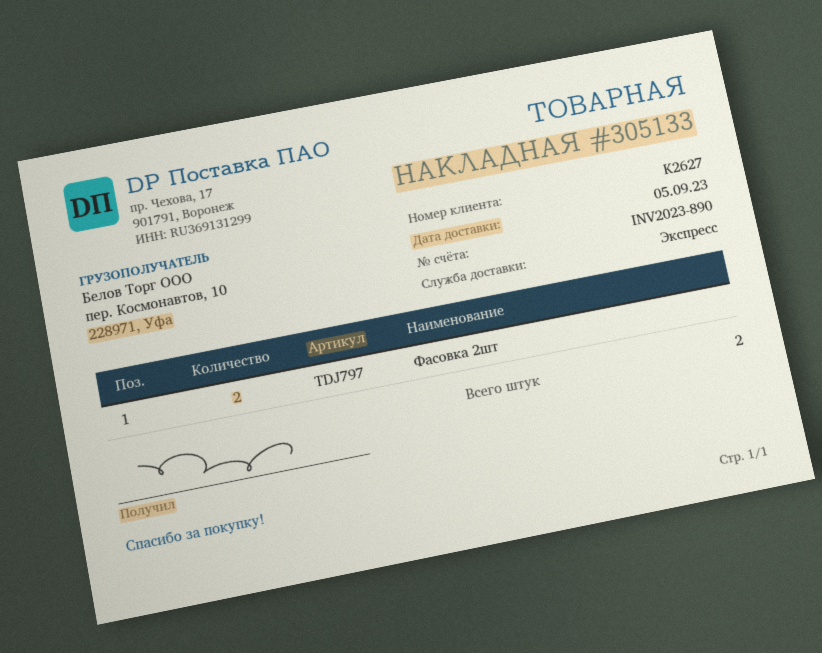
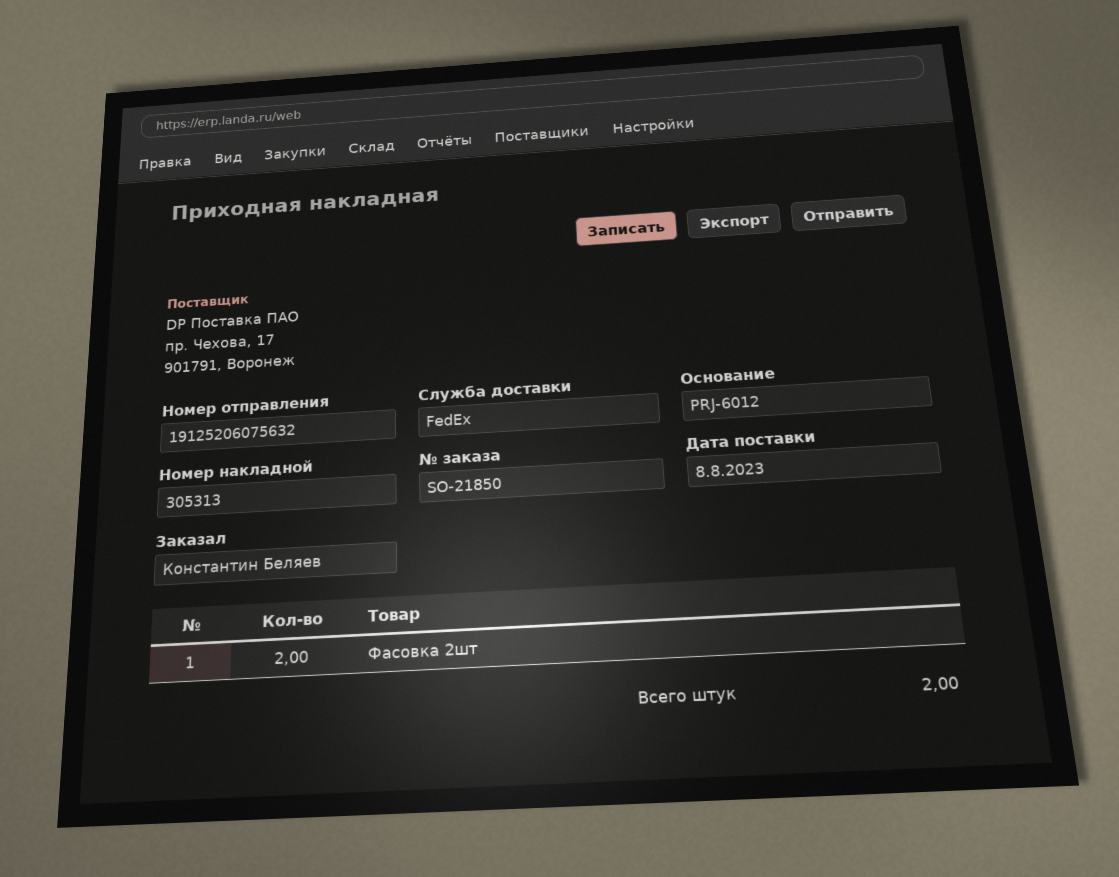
delivery note number: 305133 -> 305313
delivery date: 2023-09-05 -> 2023-08-08
shipping method: express -> FedEx

